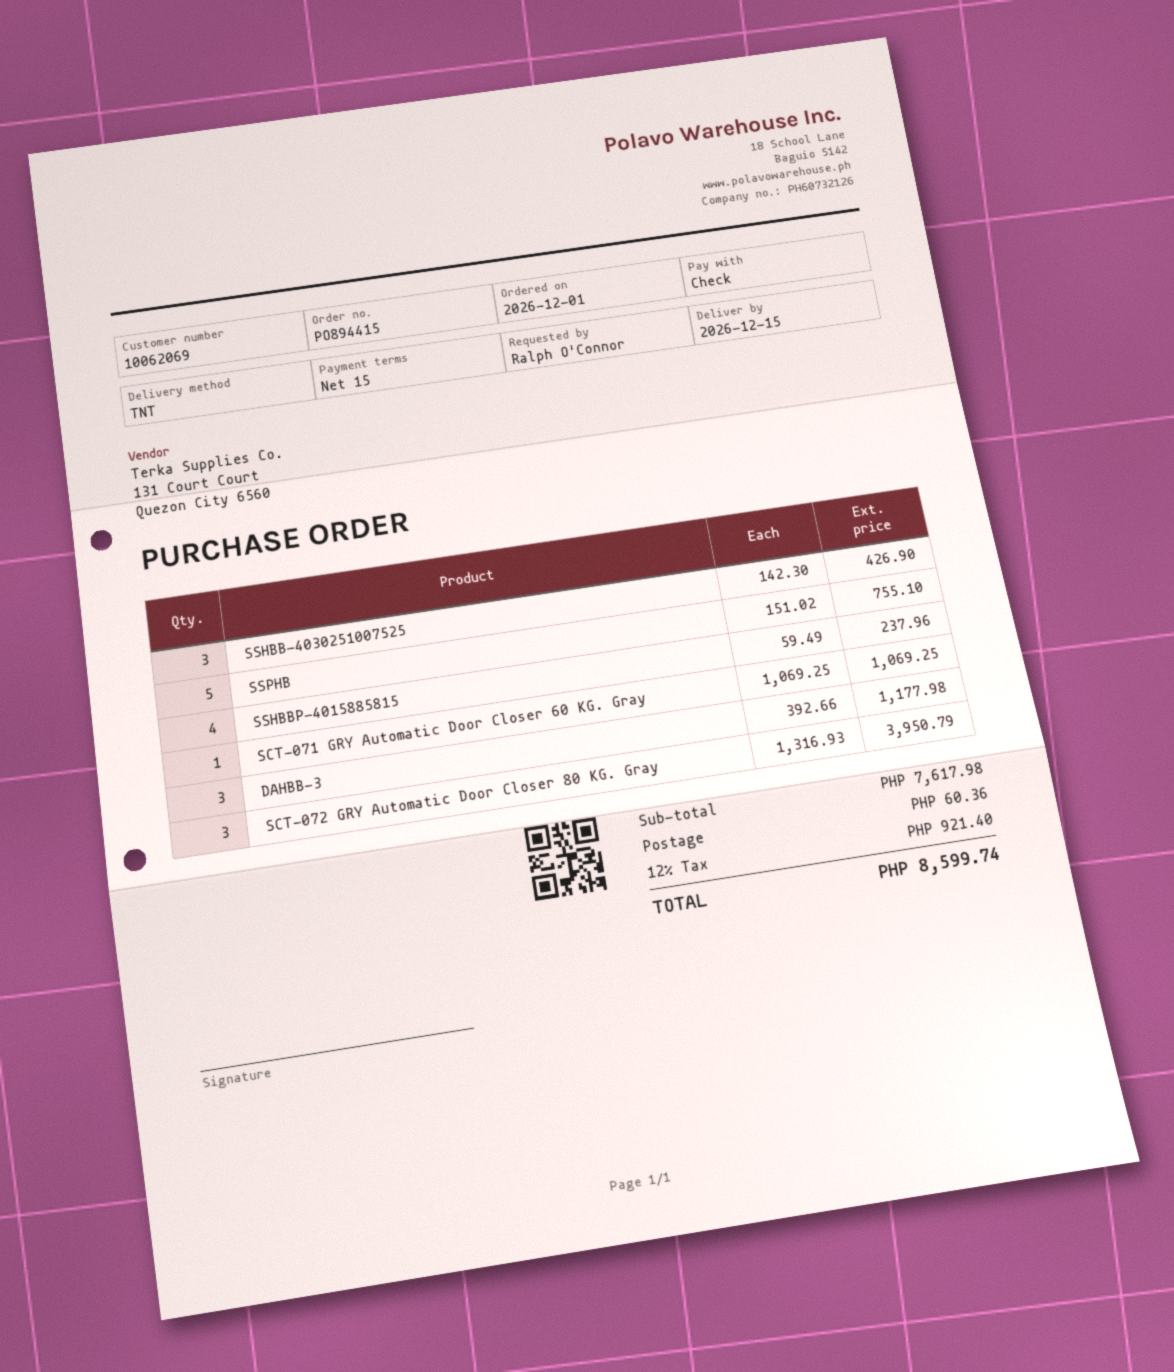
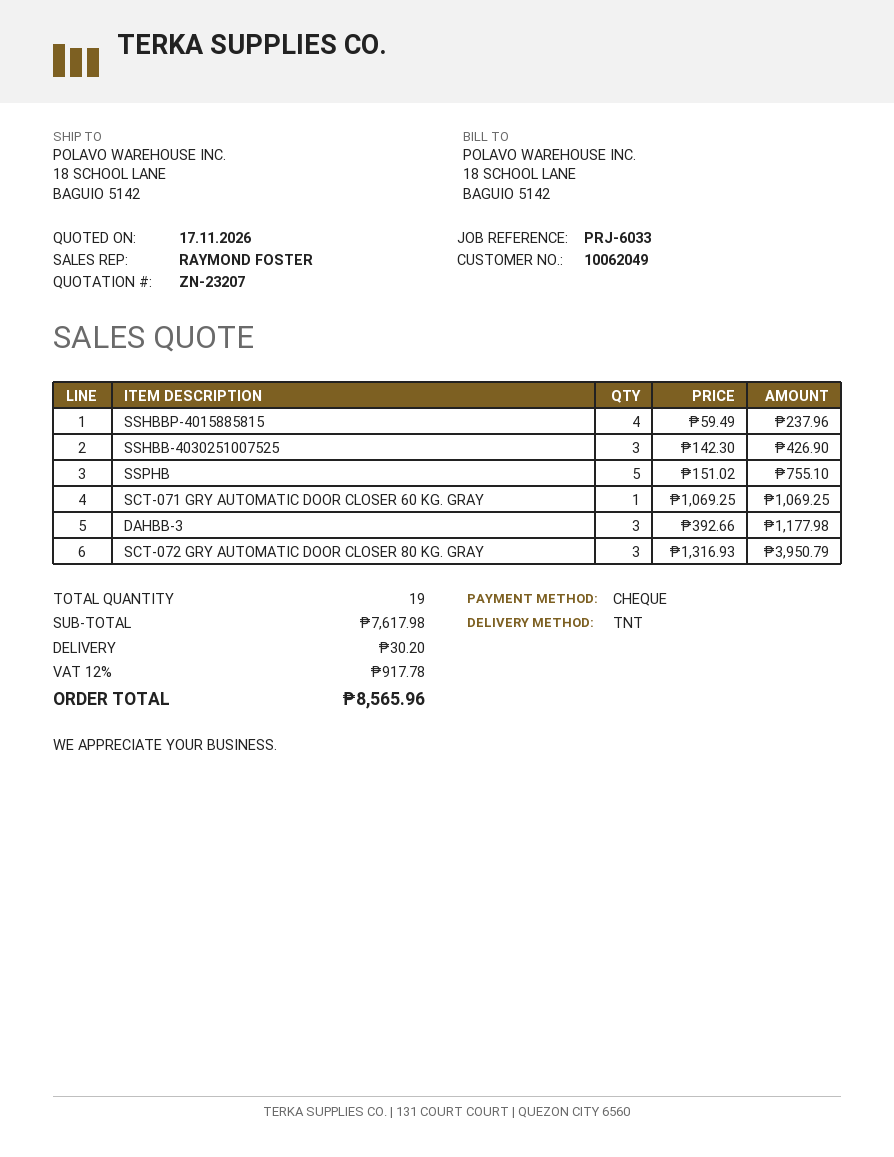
customer number: 10062069 -> 10062049
shipping: 60.36 -> 30.20
tax: 12% = 921.40 -> 12% = 917.78
total: 8599.74 -> 8565.96

